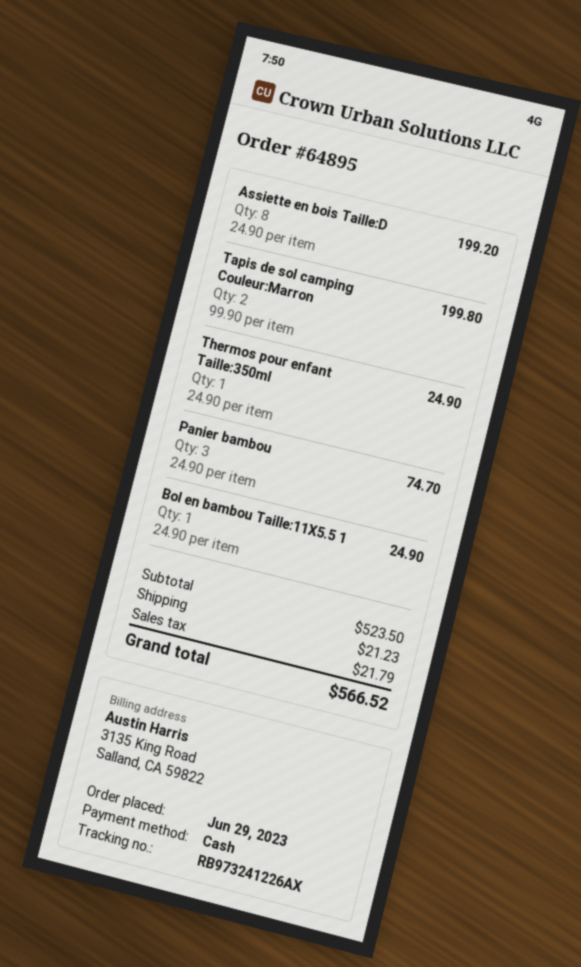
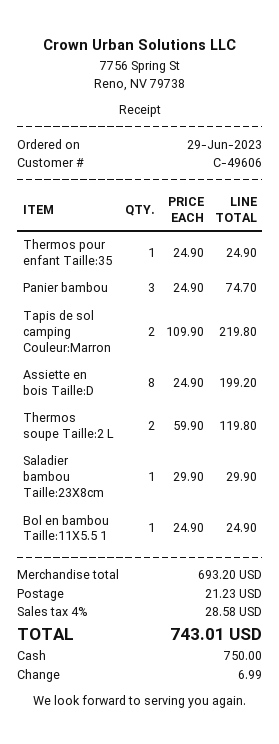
Tapis de sol camping Couleur:Marron: 2 x 99.90 = 199.80 -> 2 x 109.90 = 219.80
Thermos soupe Taille:2 L: none -> 2 x 59.90 = 119.80
Saladier bambou Taille:23X8cm: none -> 1 x 29.90 = 29.90
subtotal: 523.50 -> 693.20
tax: 21.79 -> 28.58
total: 566.52 -> 743.01

